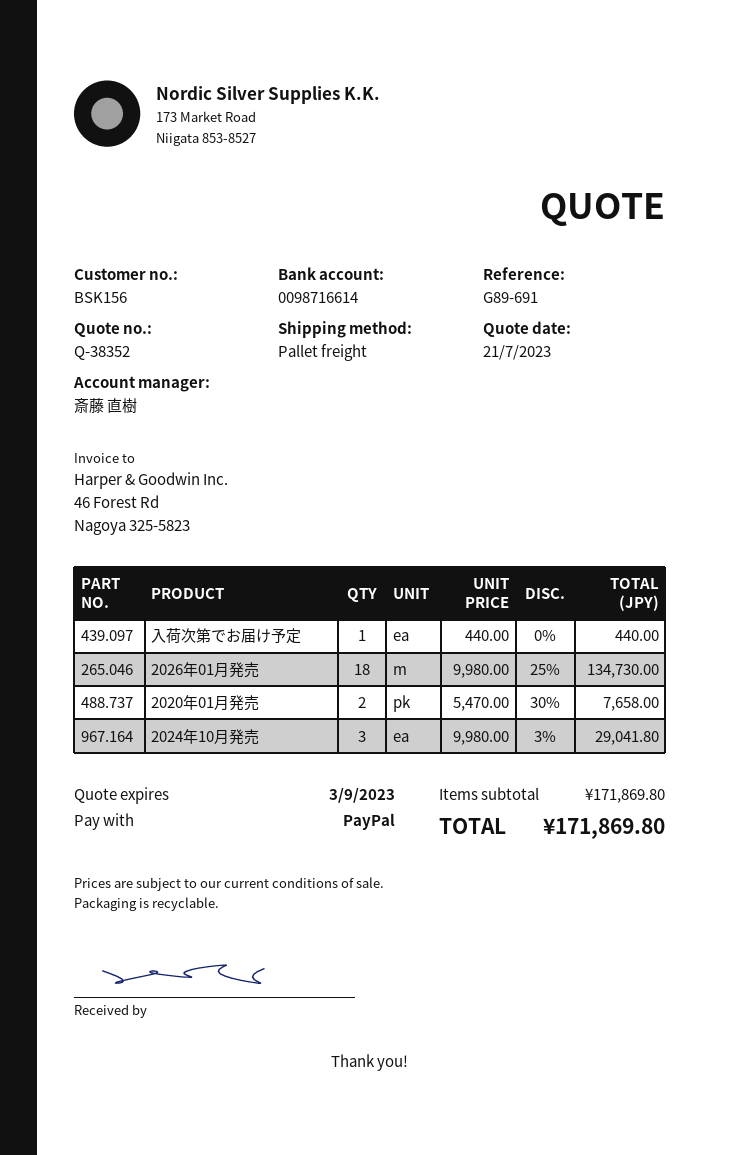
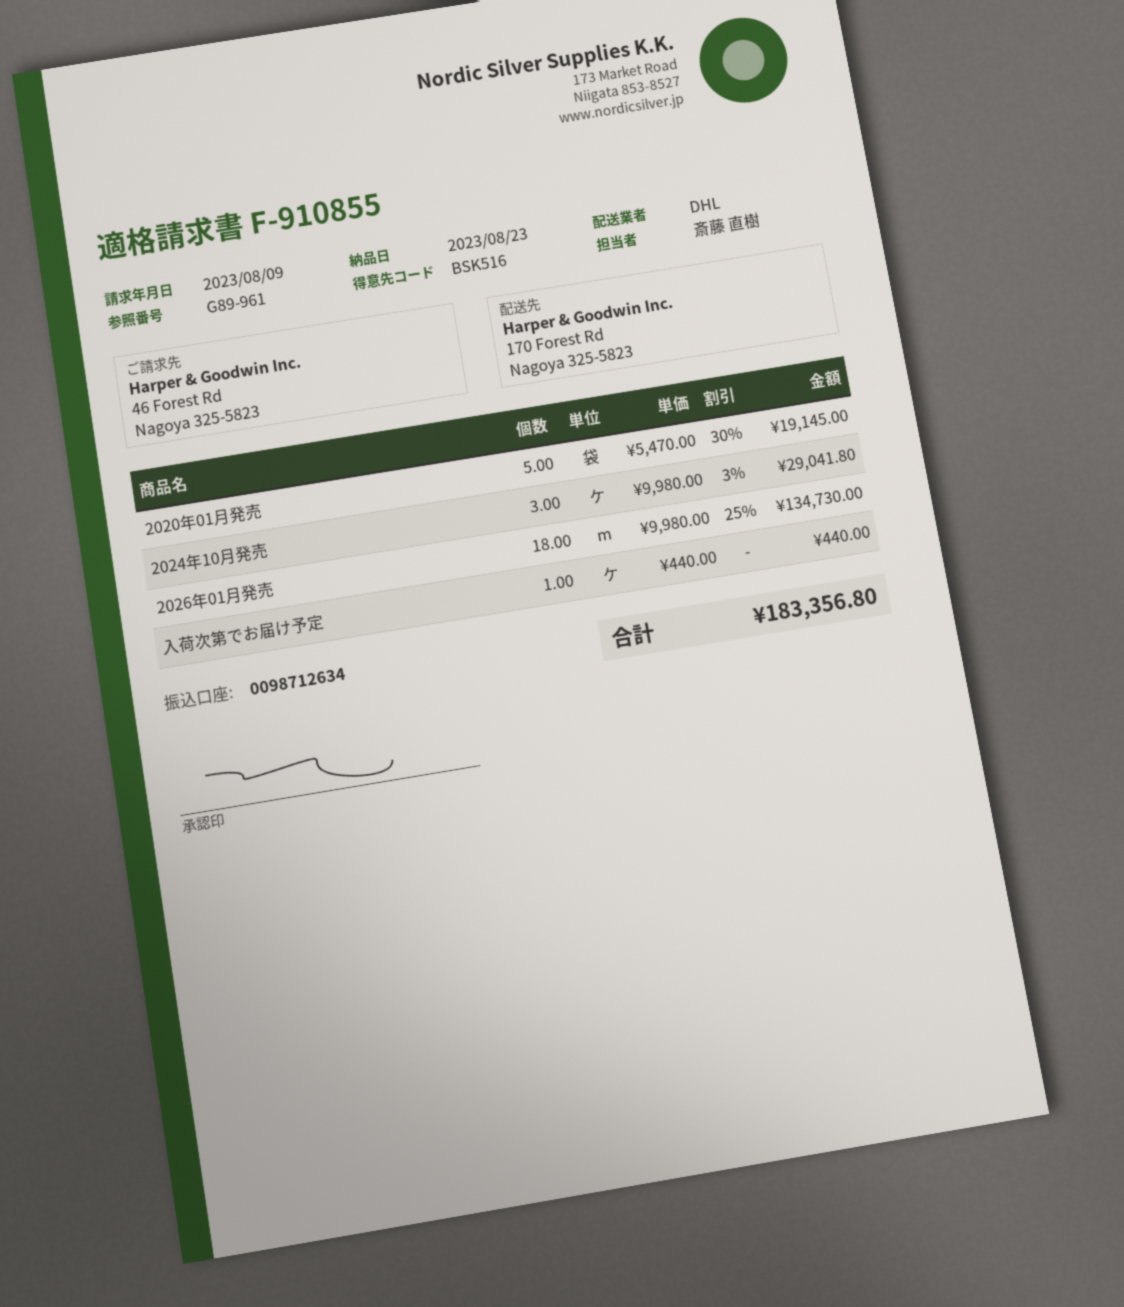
customer number: BSK156 -> BSK516
reference: G89-691 -> G89-961
bank account: 0098716614 -> 0098712634
shipping method: pallet freight -> DHL
2020年01月発売: 2 x 5470.00 - 30% = 7658.00 -> 5 x 5470.00 - 30% = 19145.00
total: 171869.80 -> 183356.80

